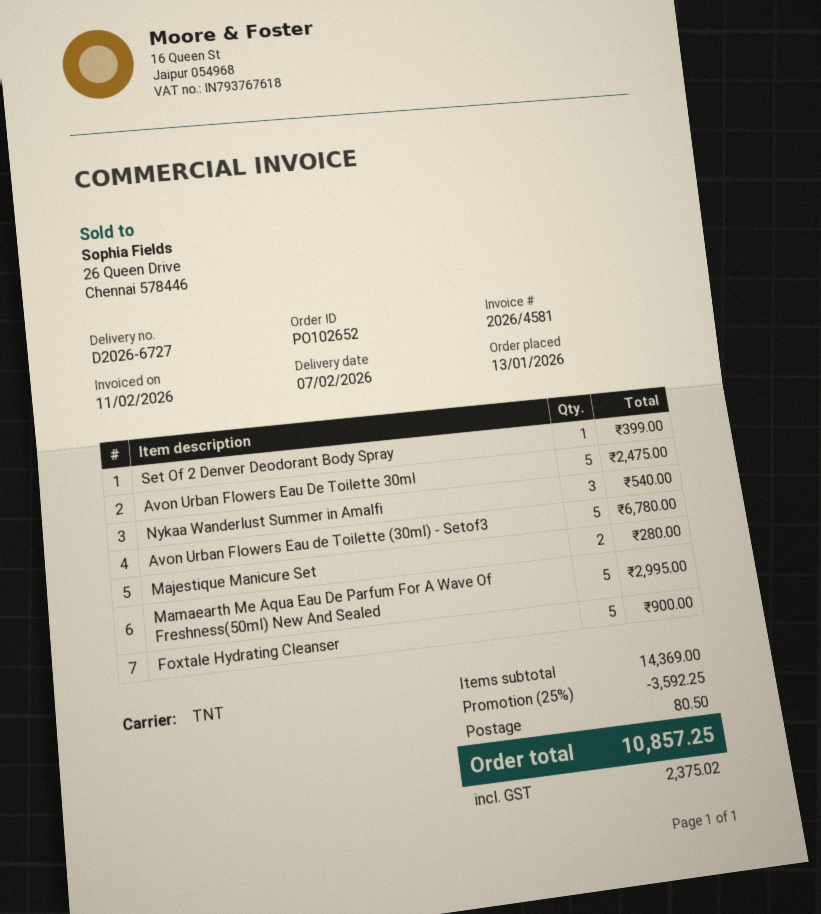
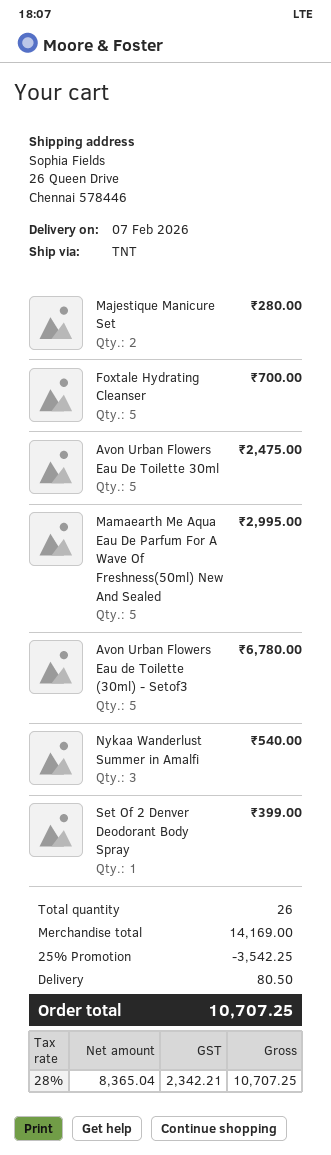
Foxtale Hydrating Cleanser: 5 for 900.00 -> 5 for 700.00
subtotal: 14369.00 -> 14169.00
discount: 25% = 3592.25 -> 25% = 3542.25
tax: 2375.02 -> 2342.21
total: 10857.25 -> 10707.25

